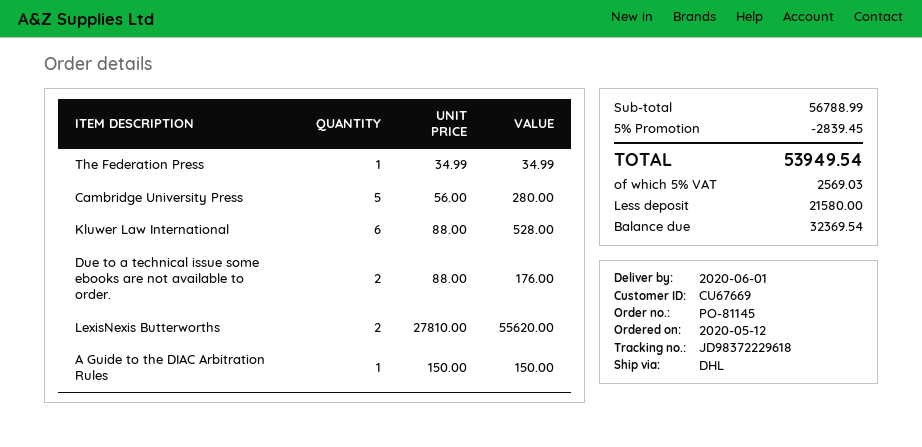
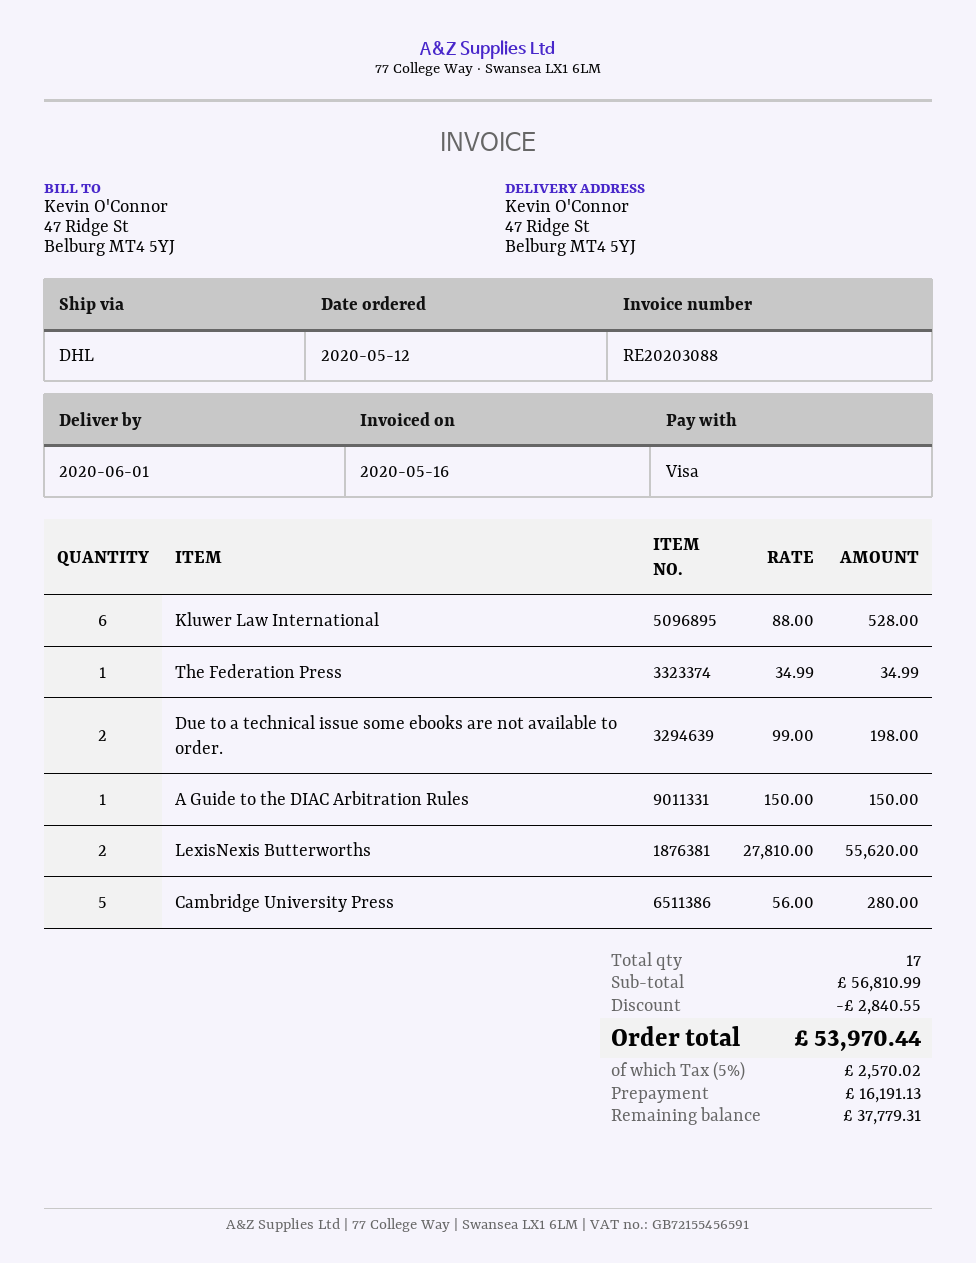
Due to a technical issue some ebooks are not available to order.: 2 x 88.00 = 176.00 -> 2 x 99.00 = 198.00
subtotal: 56788.99 -> 56810.99
discount: 2839.45 -> 2840.55
tax: 5% = 2569.03 -> 5% = 2570.02
total: 53949.54 -> 53970.44
deposit: 21580.00 -> 16191.13
balance: 32369.54 -> 37779.31

